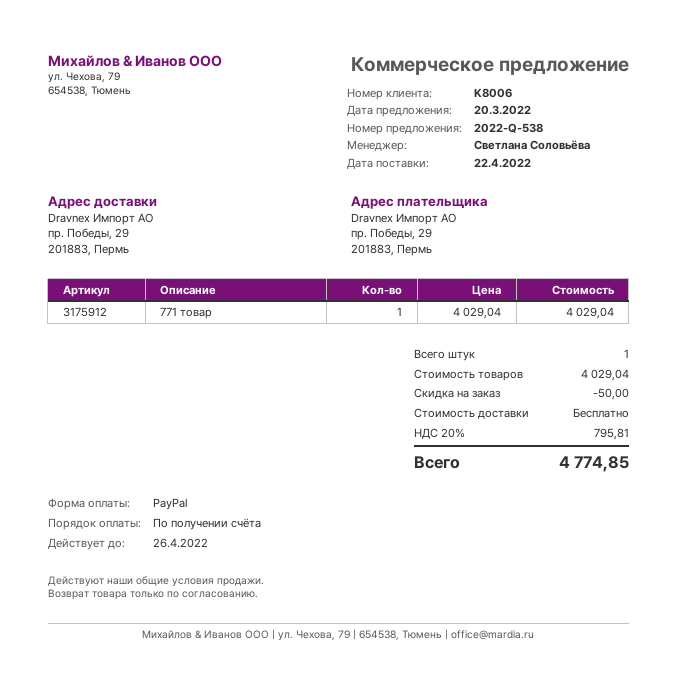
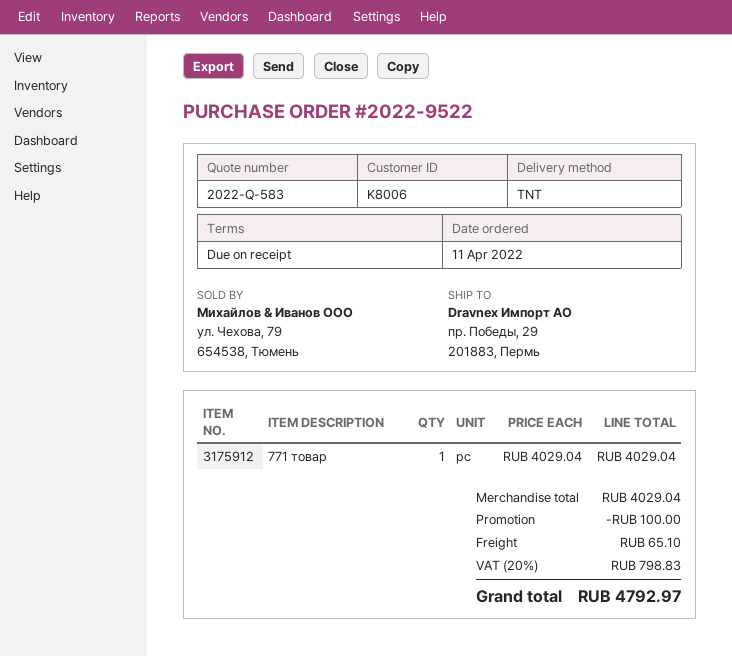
quote number: 2022-Q-538 -> 2022-Q-583
discount: 50.00 -> 100.00
shipping: 0.00 -> 65.10
tax: 20% = 795.81 -> 20% = 798.83
total: 4774.85 -> 4792.97

